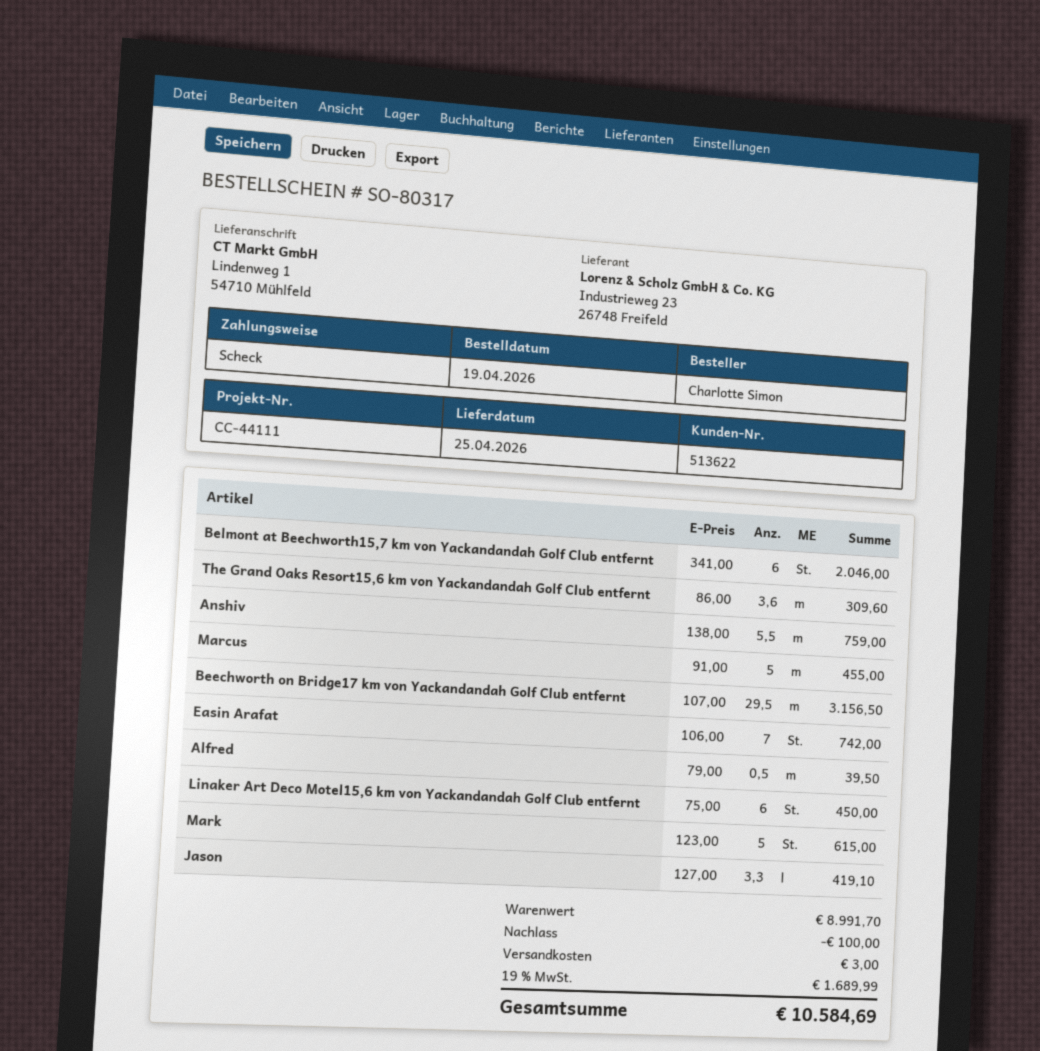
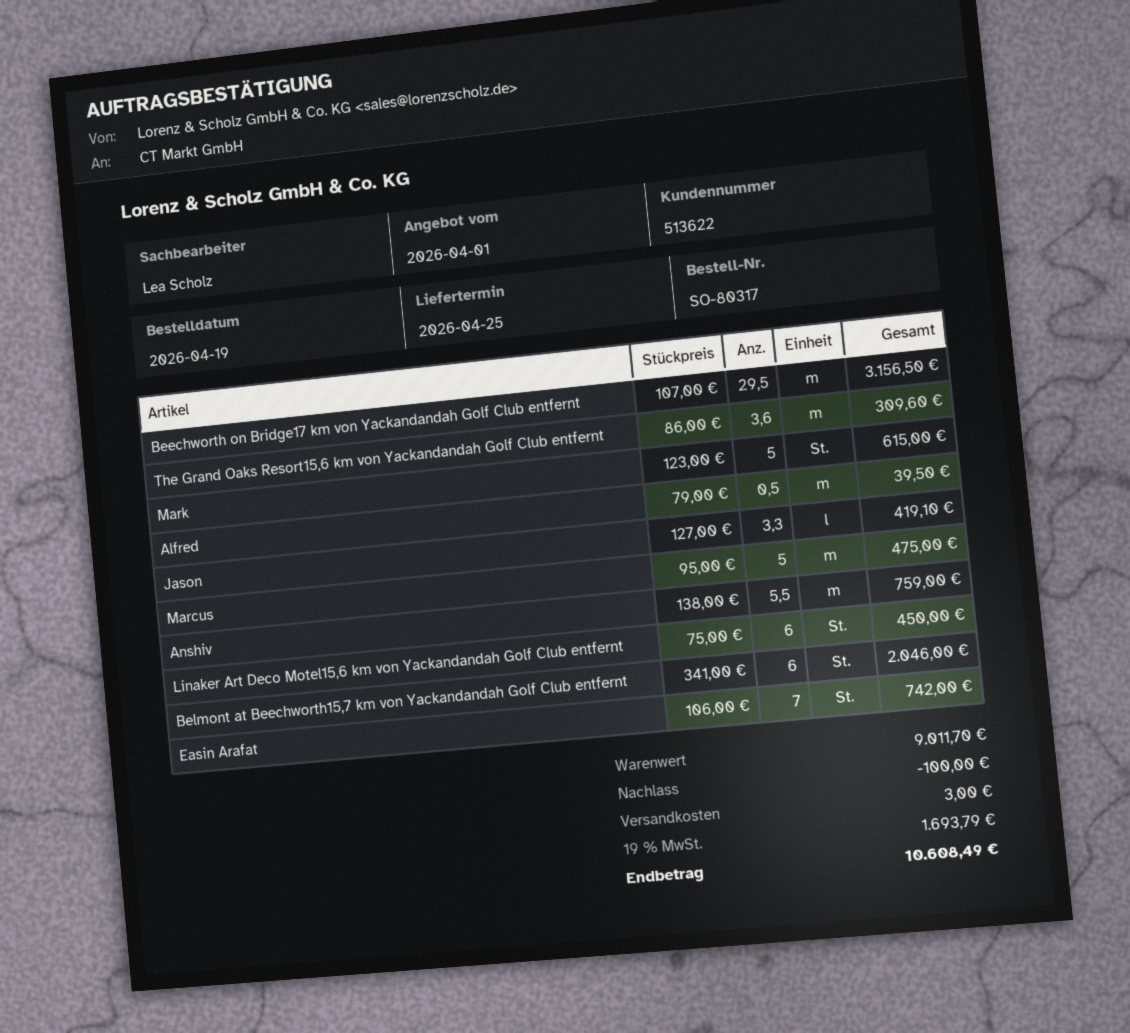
Marcus: 5 x 91.00 = 455.00 -> 5 x 95.00 = 475.00
subtotal: 8991.70 -> 9011.70
tax: 19% = 1689.99 -> 19% = 1693.79
total: 10584.69 -> 10608.49

